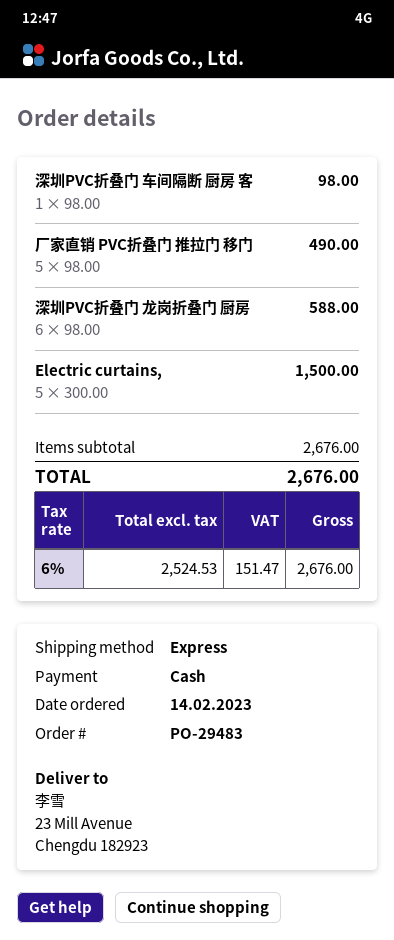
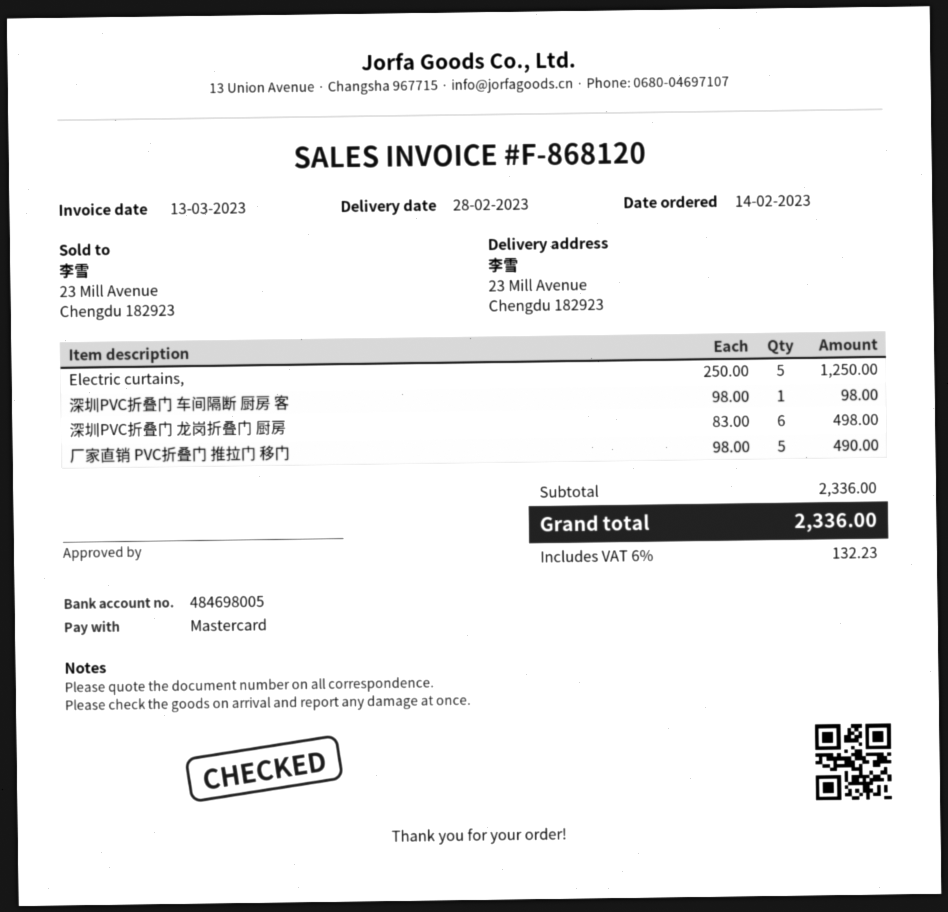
payment method: cash -> Mastercard
深圳PVC折叠门 龙岗折叠门 厨房: 6 x 98.00 = 588.00 -> 6 x 83.00 = 498.00
Electric curtains,: 5 x 300.00 = 1500.00 -> 5 x 250.00 = 1250.00
subtotal: 2676.00 -> 2336.00
tax: 6% = 151.47 -> 6% = 132.23
total: 2676.00 -> 2336.00

